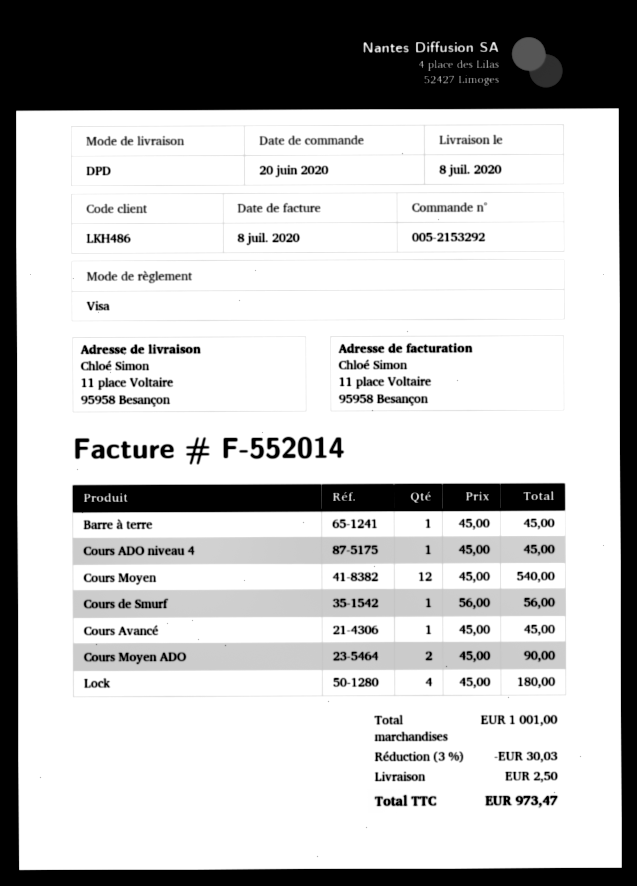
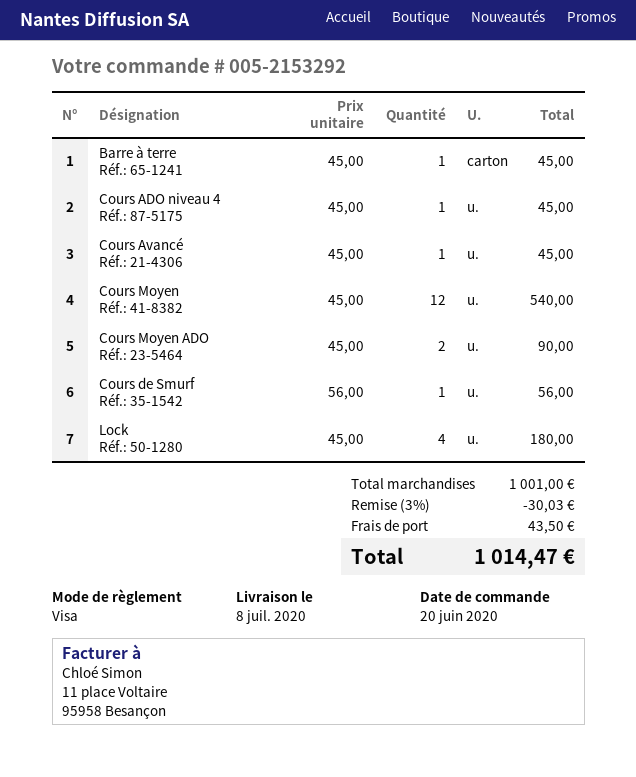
shipping: 2.50 -> 43.50
total: 973.47 -> 1014.47

